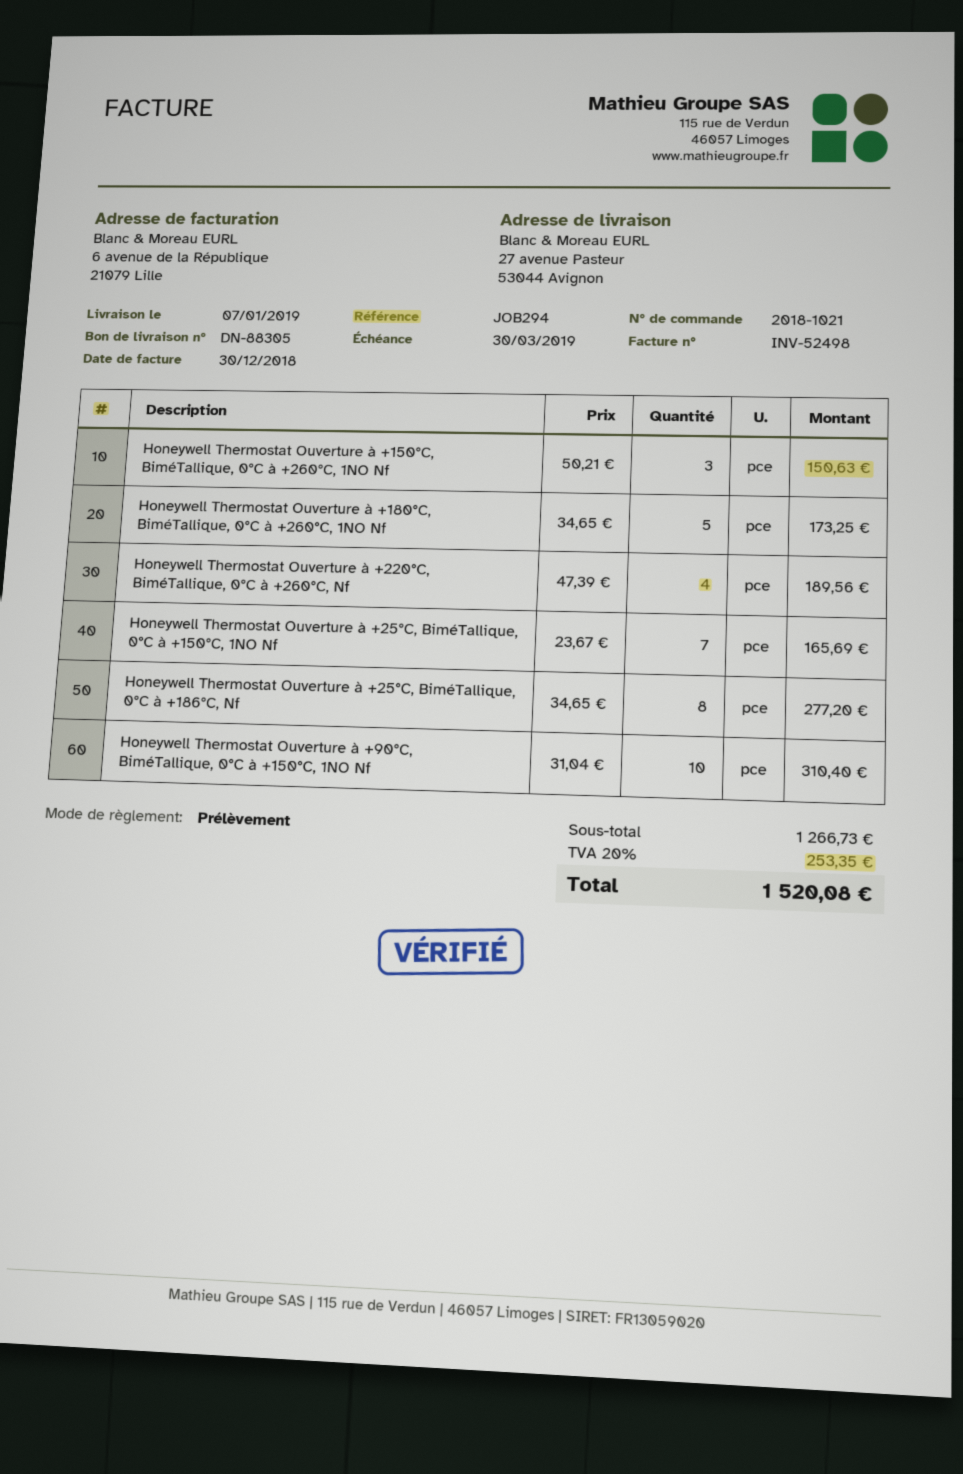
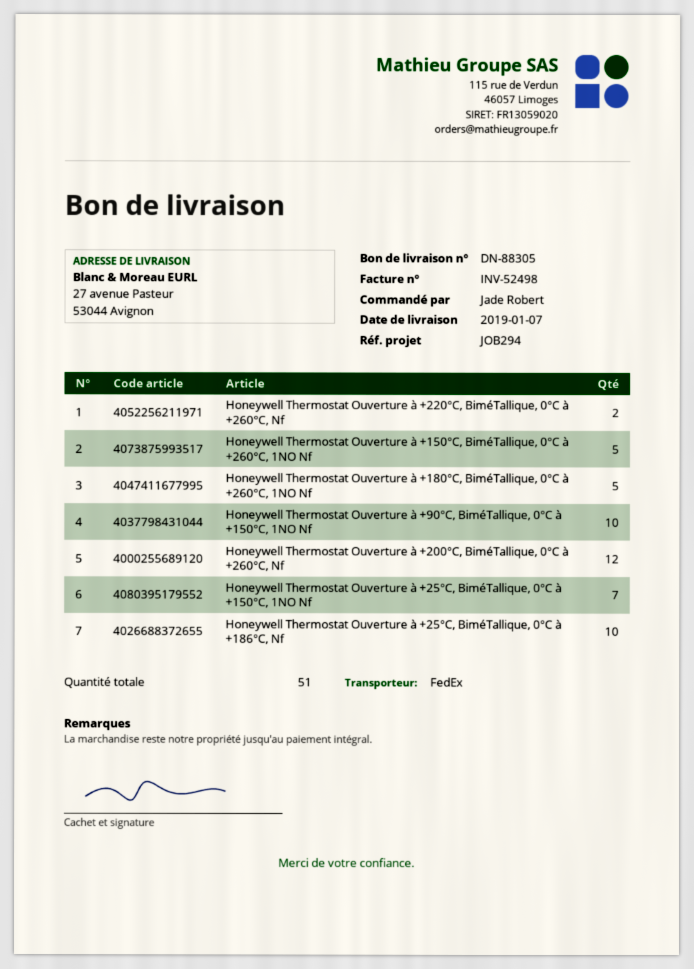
Honeywell Thermostat Ouverture à +150°C, BiméTallique, 0°C à +260°C, 1NO Nf: 3 -> 5
Honeywell Thermostat Ouverture à +220°C, BiméTallique, 0°C à +260°C, Nf: 4 -> 2
Honeywell Thermostat Ouverture à +25°C, BiméTallique, 0°C à +186°C, Nf: 8 -> 10
Honeywell Thermostat Ouverture à +200°C, BiméTallique, 0°C à +260°C, Nf: none -> 12

